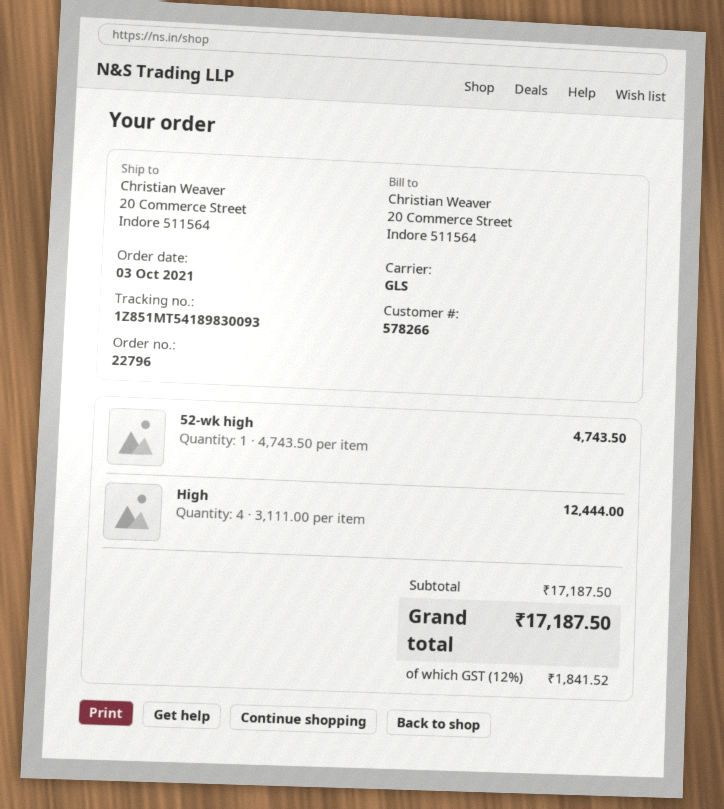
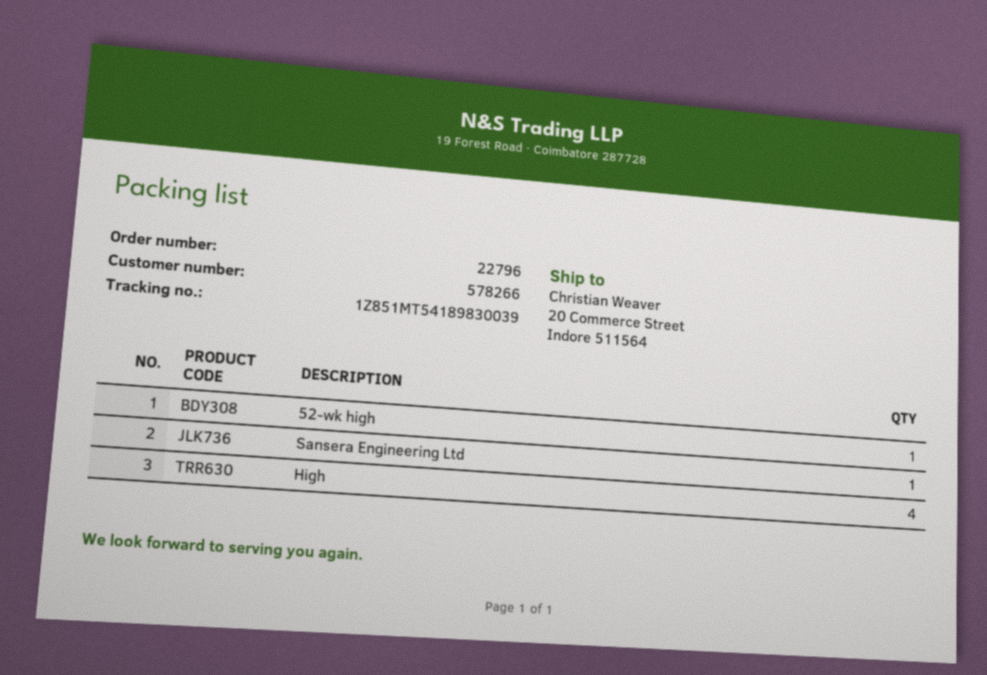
tracking number: 1Z851MT54189830093 -> 1Z851MT54189830039
Sansera Engineering Ltd: none -> 1

